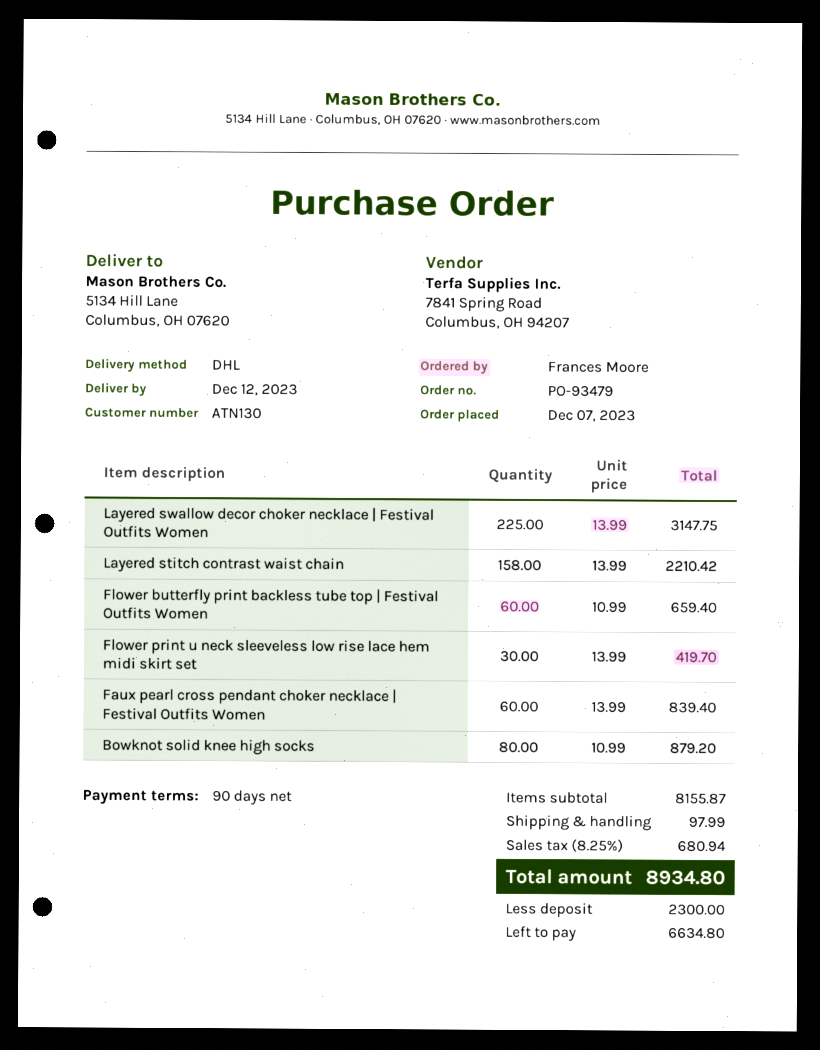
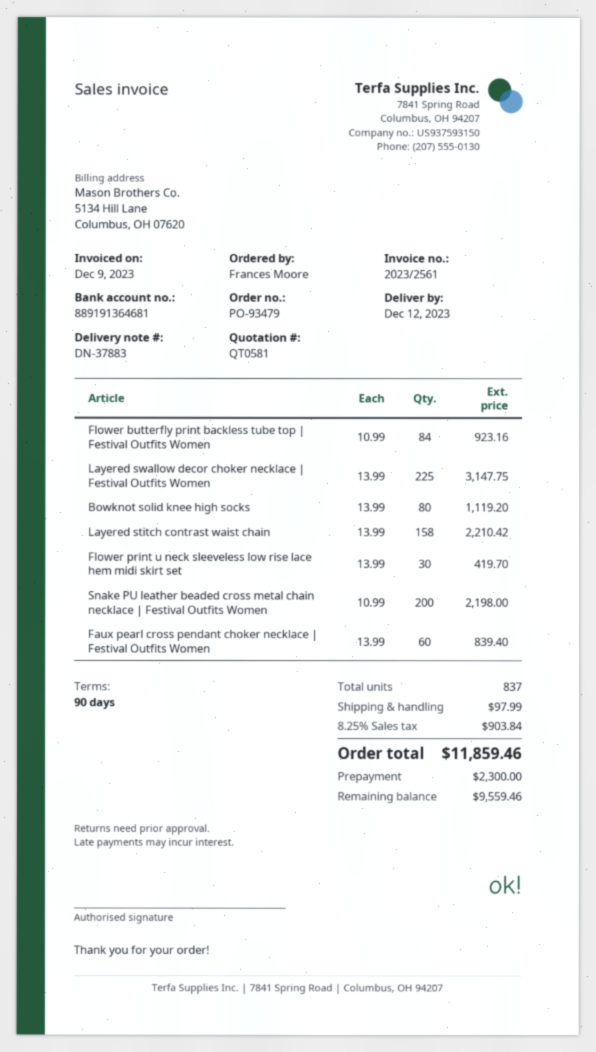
Flower butterfly print backless tube top | Festival Outfits Women: 60 x 10.99 = 659.40 -> 84 x 10.99 = 923.16
Bowknot solid knee high socks: 80 x 10.99 = 879.20 -> 80 x 13.99 = 1119.20
Snake PU leather beaded cross metal chain necklace | Festival Outfits Women: none -> 200 x 10.99 = 2198.00
tax: 8.25% = 680.94 -> 8.25% = 903.84
total: 8934.80 -> 11859.46
balance: 6634.80 -> 9559.46

